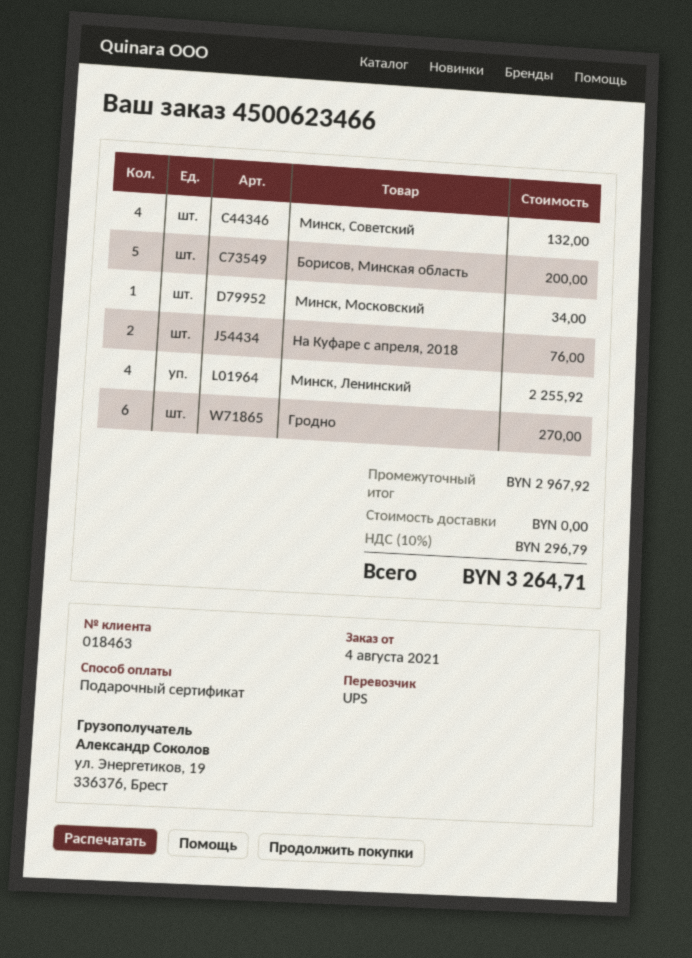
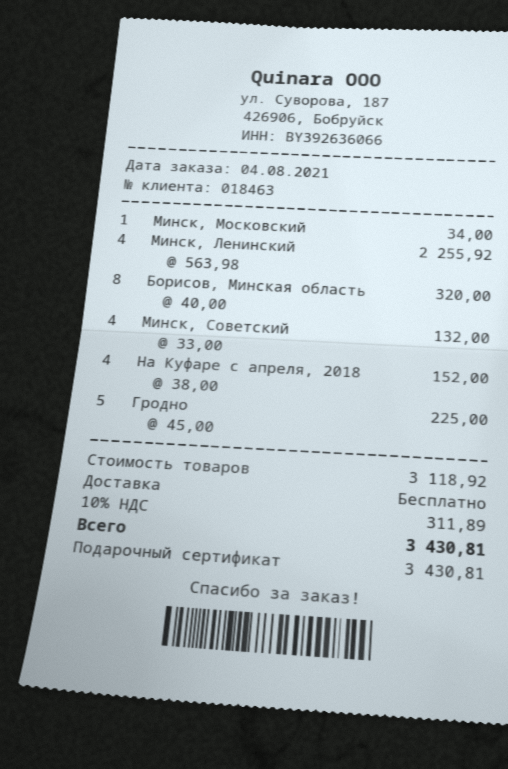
Борисов, Минская область: 5 for 200.00 -> 8 for 320.00
На Куфаре с апреля, 2018: 2 for 76.00 -> 4 for 152.00
Гродно: 6 for 270.00 -> 5 for 225.00
subtotal: 2967.92 -> 3118.92
tax: 10% = 296.79 -> 10% = 311.89
total: 3264.71 -> 3430.81

